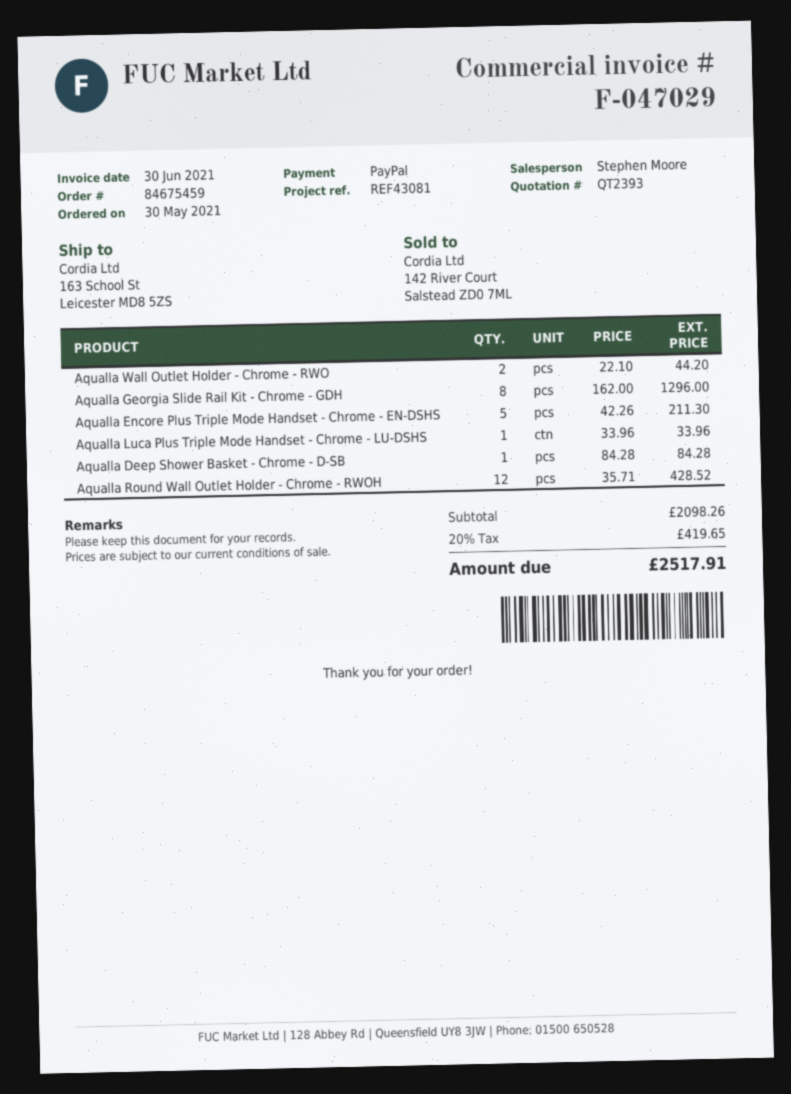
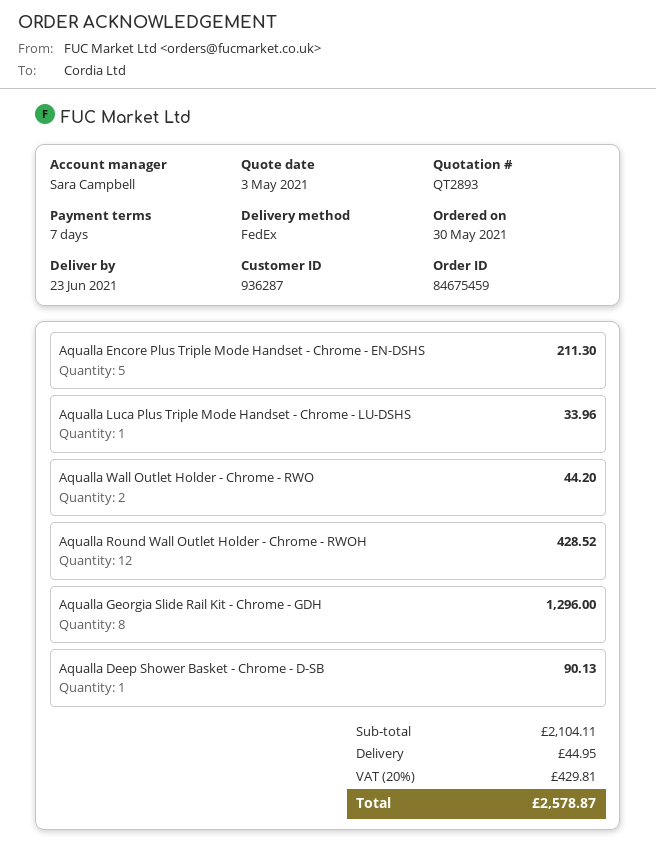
quote number: QT2393 -> QT2893
sales rep: Stephen Moore -> Sara Campbell
Aqualla Deep Shower Basket - Chrome - D-SB: 1 for 84.28 -> 1 for 90.13
subtotal: 2098.26 -> 2104.11
shipping: none -> 44.95
tax: 20% = 419.65 -> 20% = 429.81
total: 2517.91 -> 2578.87

